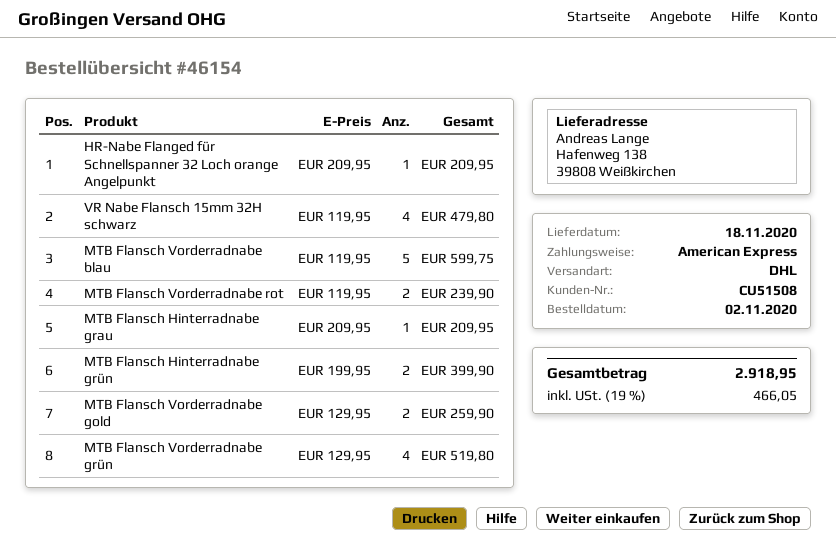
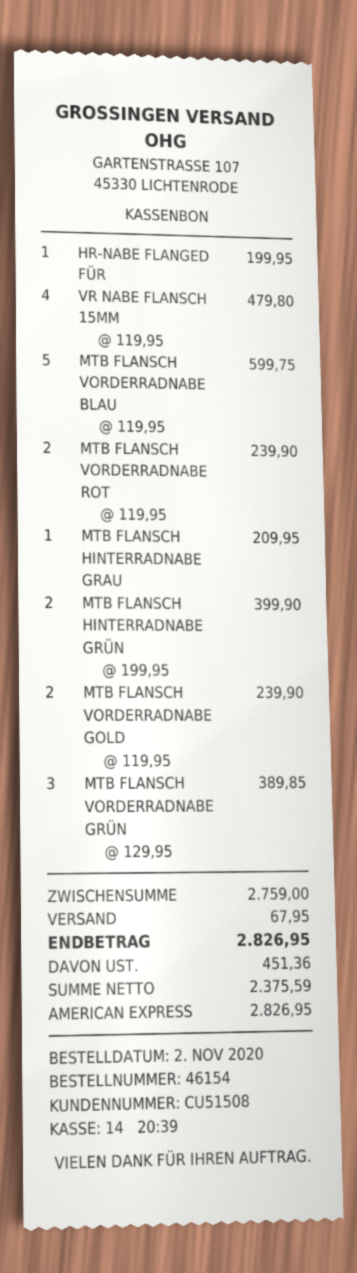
HR-Nabe Flanged für Schnellspanner 32 Loch orange Angelpunkt: 1 x 209.95 = 209.95 -> 1 x 199.95 = 199.95
MTB Flansch Vorderradnabe gold: 2 x 129.95 = 259.90 -> 2 x 119.95 = 239.90
MTB Flansch Vorderradnabe grün: 4 x 129.95 = 519.80 -> 3 x 129.95 = 389.85
shipping: none -> 67.95
tax: 466.05 -> 451.36
total: 2918.95 -> 2826.95

